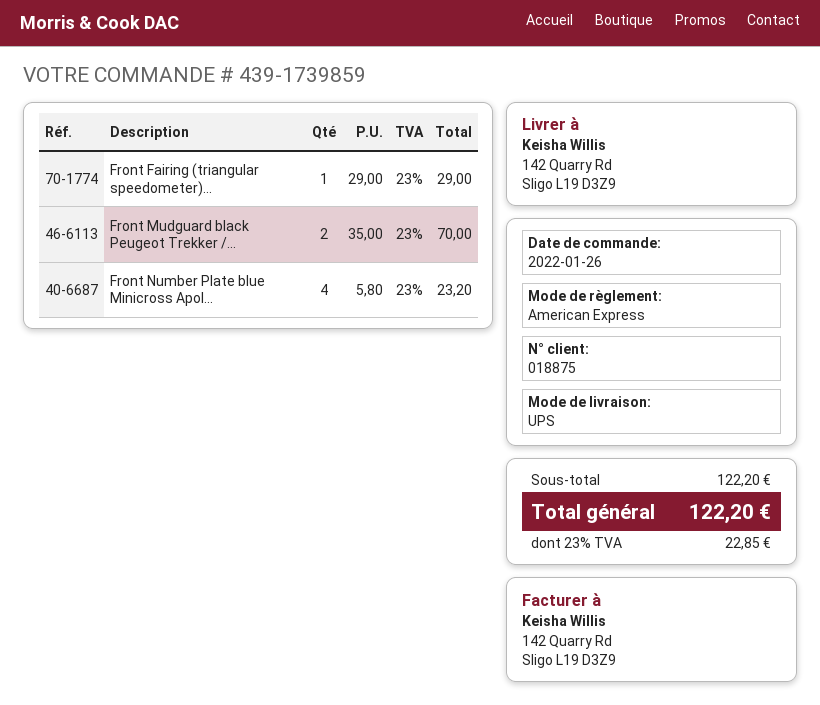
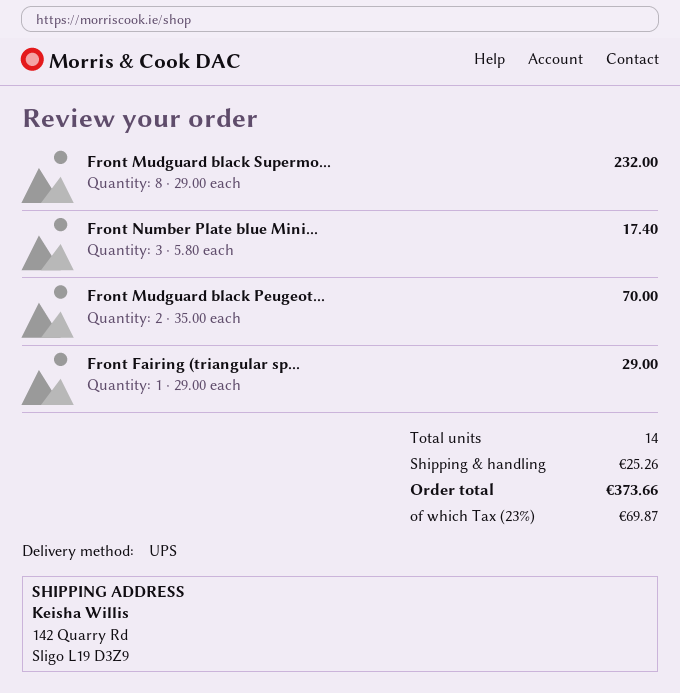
Front Number Plate blue Minicross Apol...: 4 x 5.80 = 23.20 -> 3 x 5.80 = 17.40
Front Mudguard black Supermo...: none -> 8 x 29.00 = 232.00
shipping: none -> 25.26
tax: 23% = 22.85 -> 23% = 69.87
total: 122.20 -> 373.66

